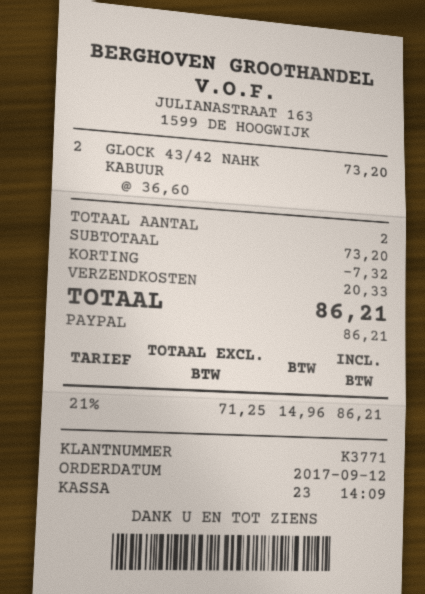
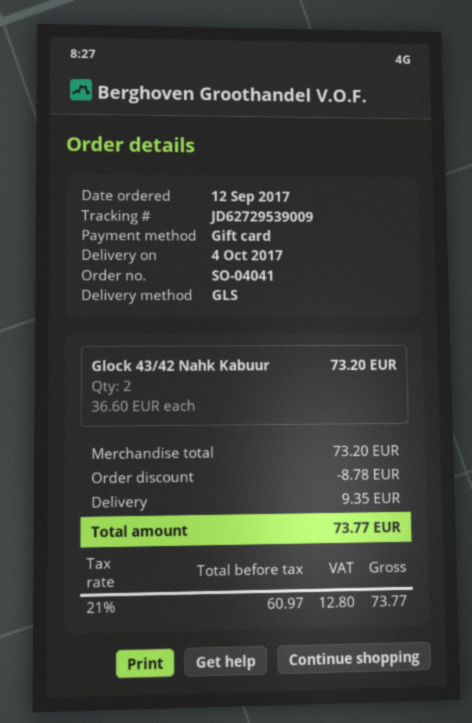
payment method: PayPal -> gift card
discount: 7.32 -> 8.78
shipping: 20.33 -> 9.35
net: 71.25 -> 60.97
tax: 21% = 14.96 -> 21% = 12.80
total: 86.21 -> 73.77

